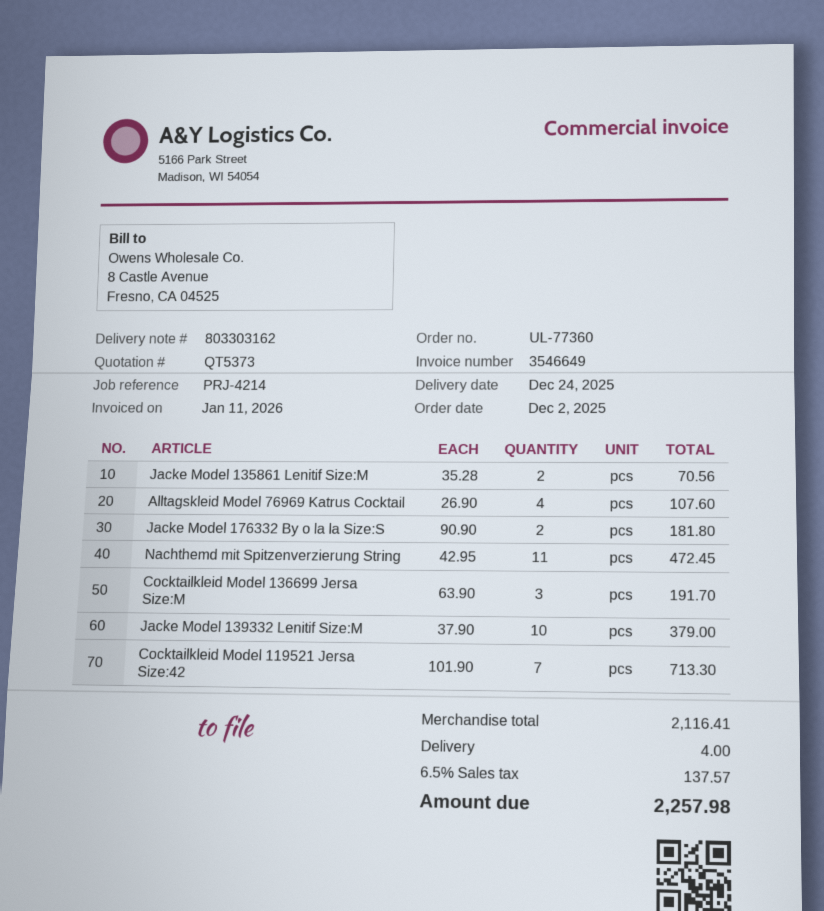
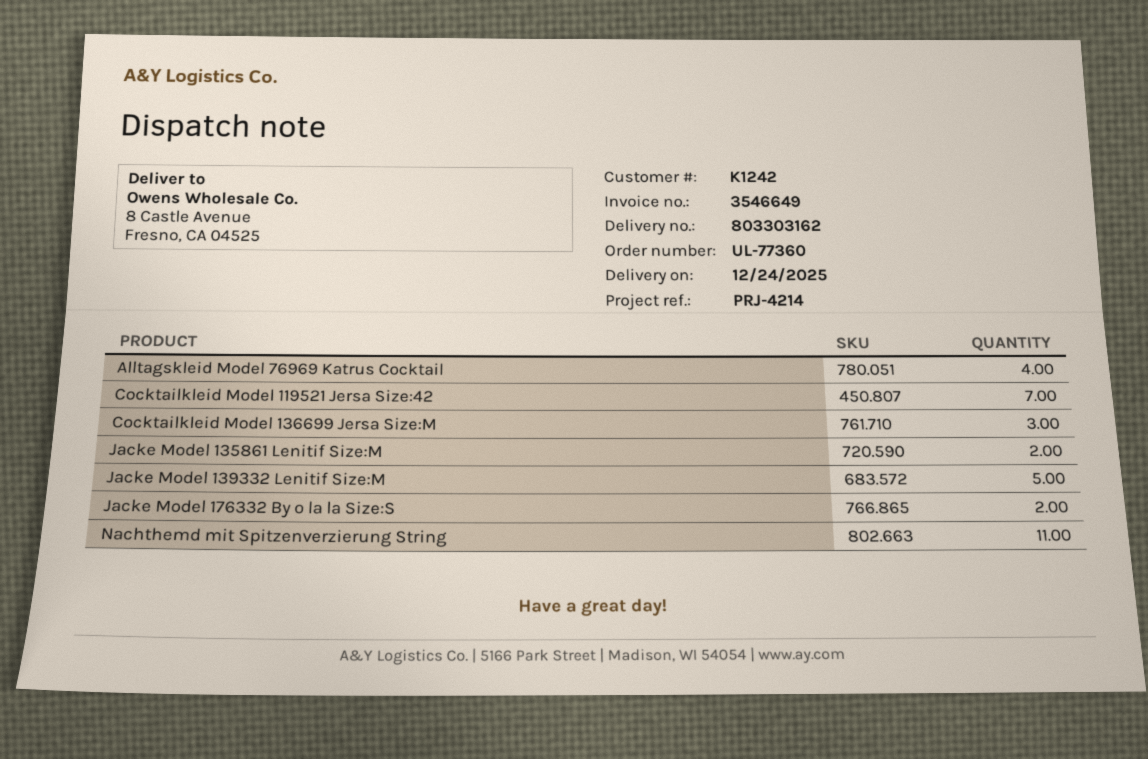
Jacke Model 139332 Lenitif Size:M: 10 -> 5

